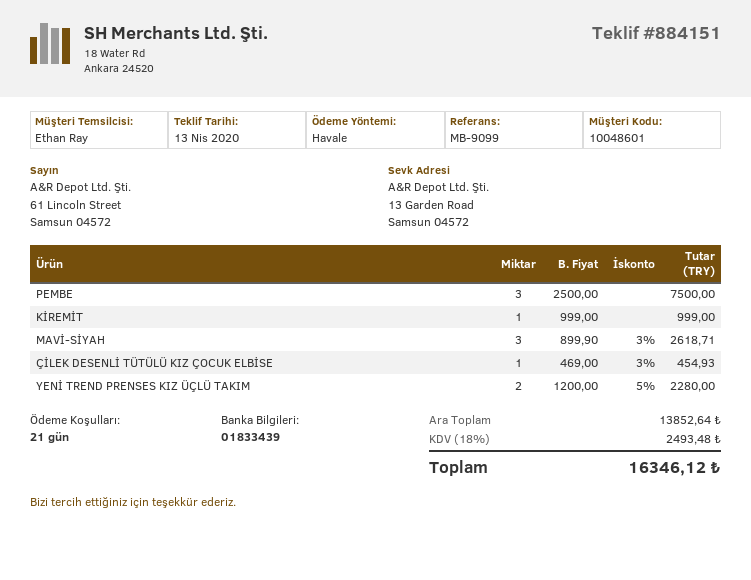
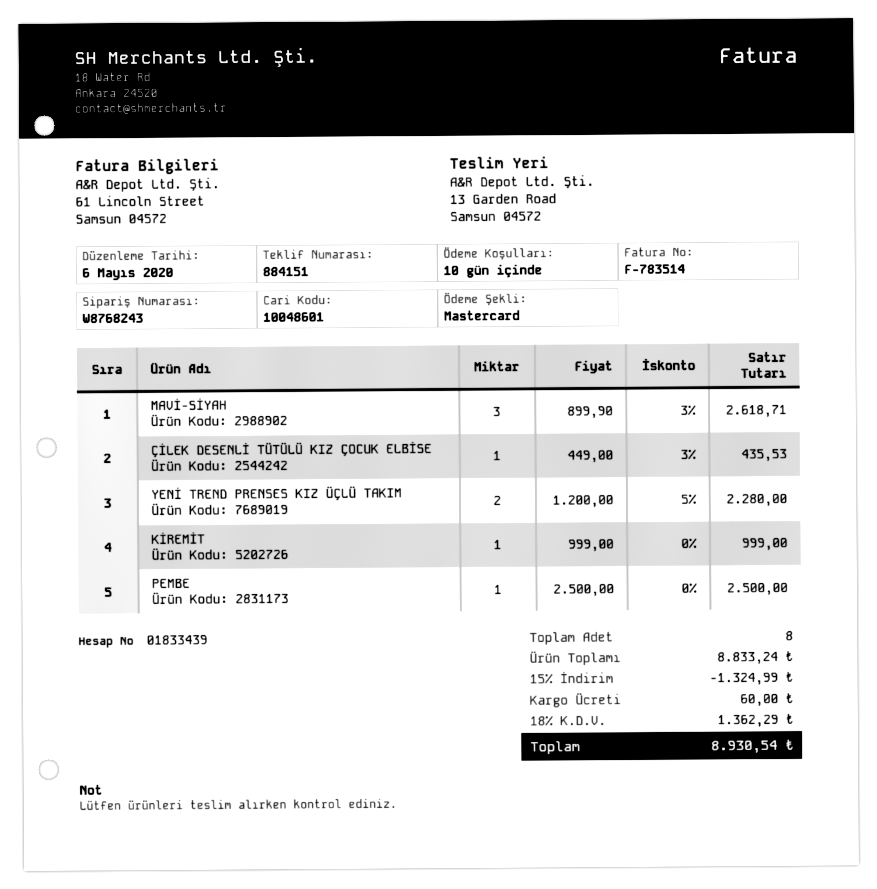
payment terms: 21 days -> 10 days
payment method: bank transfer -> Mastercard
PEMBE: 3 x 2500.00 = 7500.00 -> 1 x 2500.00 = 2500.00
ÇİLEK DESENLİ TÜTÜLÜ KIZ ÇOCUK ELBİSE: 1 x 469.00 - 3% = 454.93 -> 1 x 449.00 - 3% = 435.53
subtotal: 13852.64 -> 8833.24
discount: none -> 15% = 1324.99
shipping: none -> 60.00
tax: 18% = 2493.48 -> 18% = 1362.29
total: 16346.12 -> 8930.54

